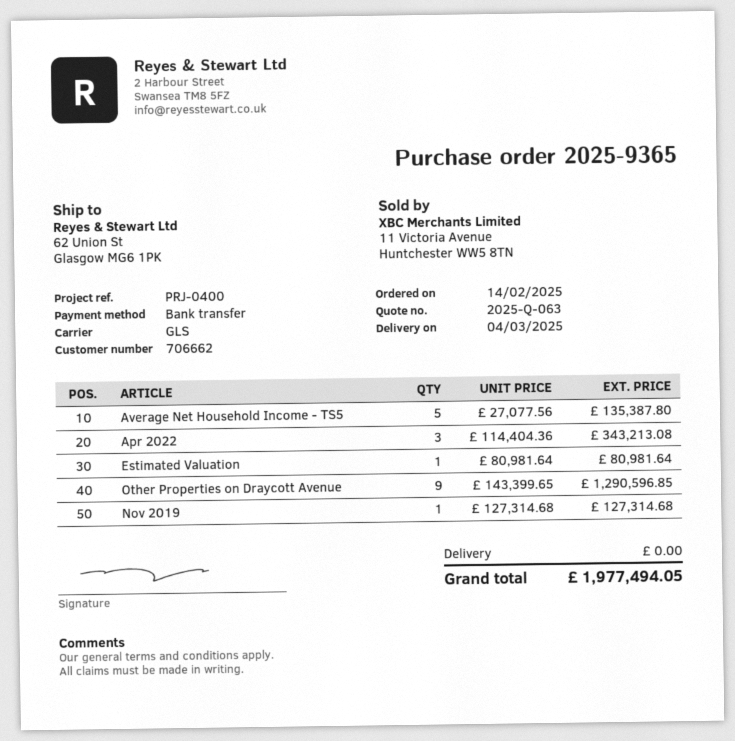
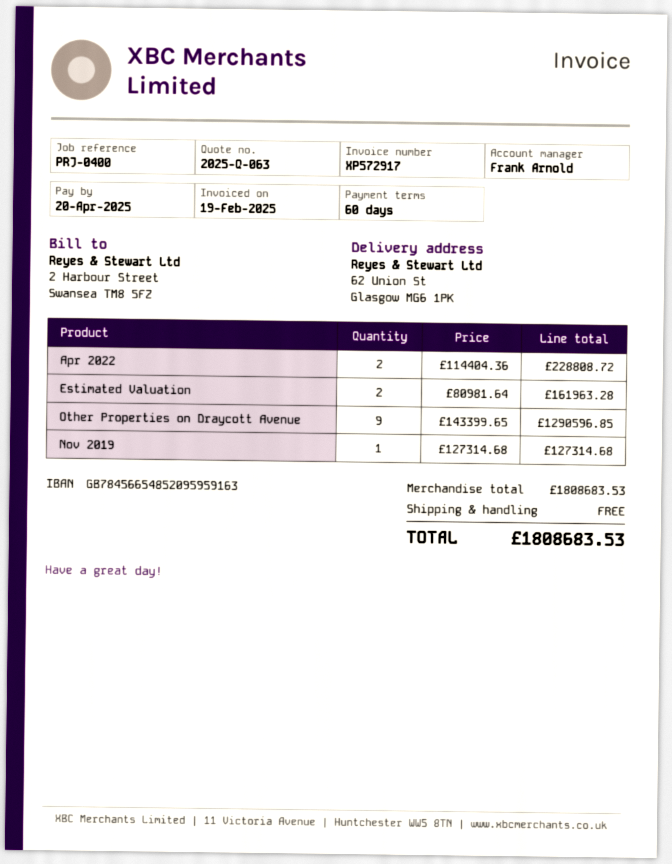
Average Net Household Income - TS5: 5 x 27077.56 = 135387.80 -> none
Apr 2022: 3 x 114404.36 = 343213.08 -> 2 x 114404.36 = 228808.72
Estimated Valuation: 1 x 80981.64 = 80981.64 -> 2 x 80981.64 = 161963.28
total: 1977494.05 -> 1808683.53

